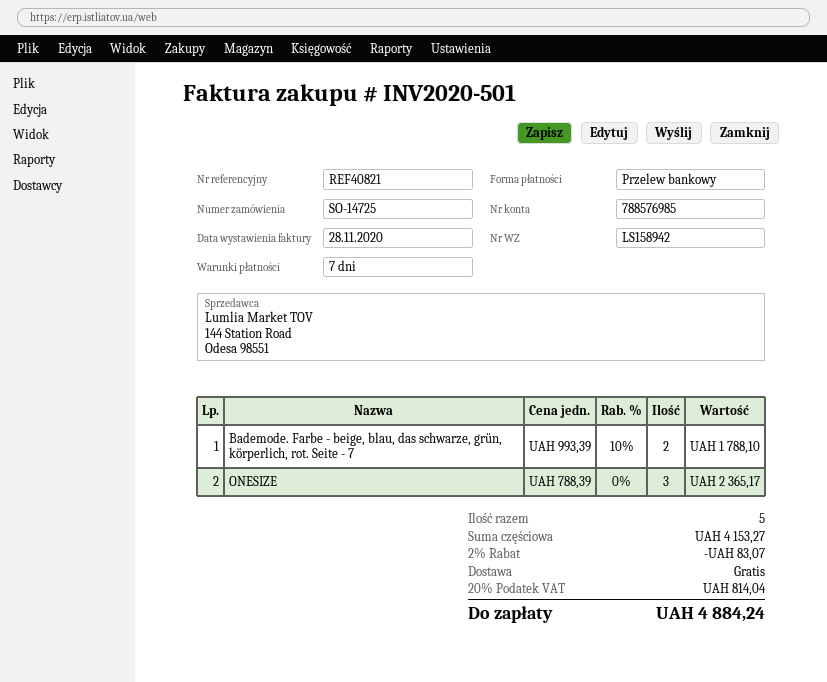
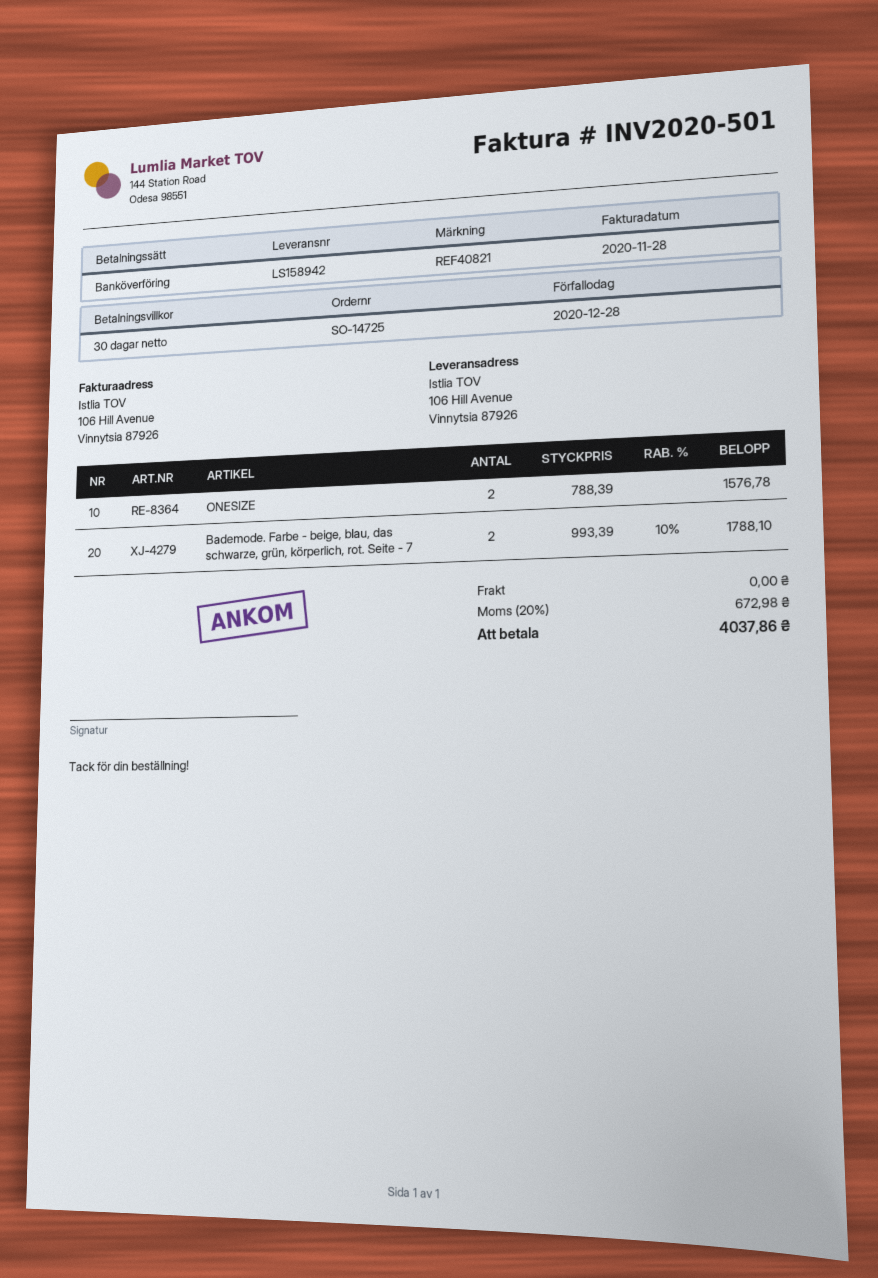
payment terms: 7 days -> 30 days
ONESIZE: 3 x 788.39 = 2365.17 -> 2 x 788.39 = 1576.78
discount: 2% = 83.07 -> none
tax: 20% = 814.04 -> 20% = 672.98
total: 4884.24 -> 4037.86

